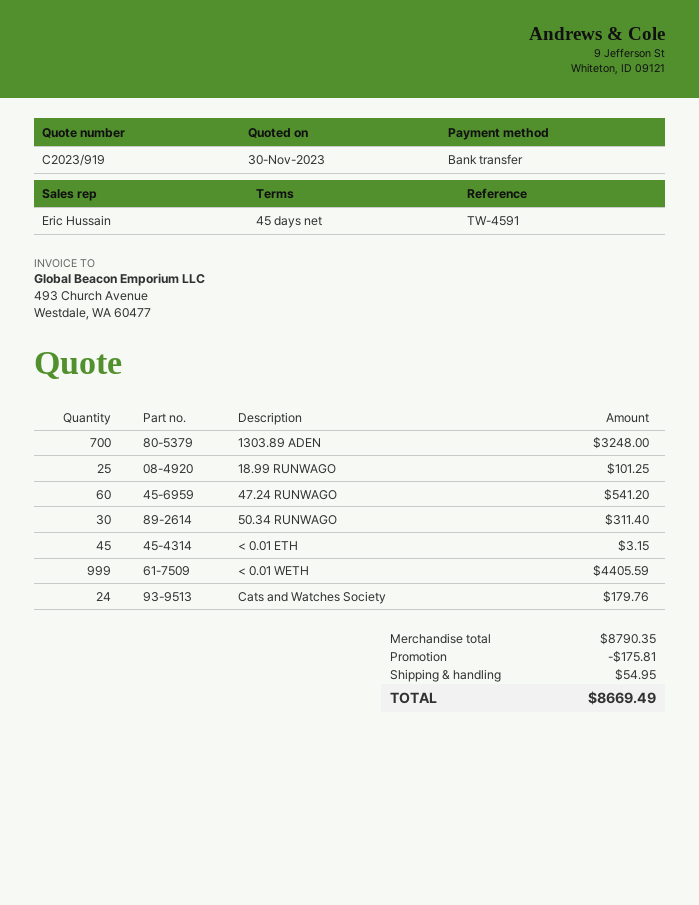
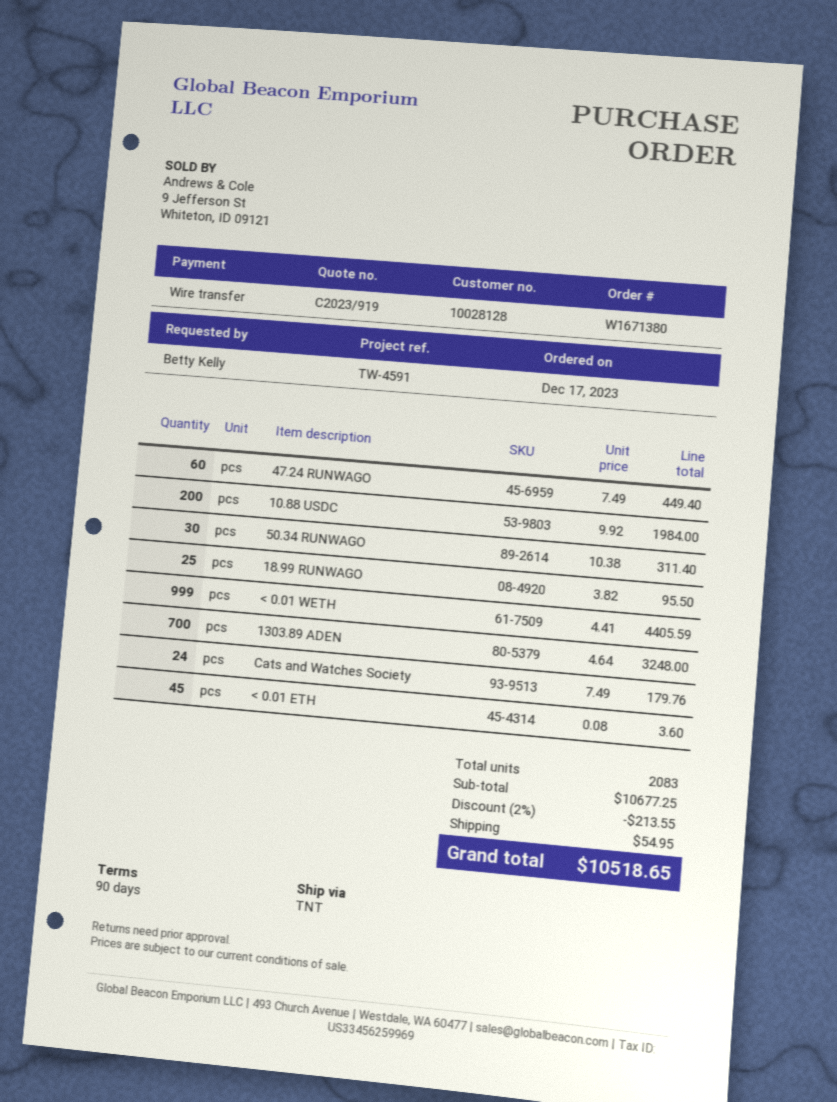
payment terms: 45 days -> 90 days
18.99 RUNWAGO: 25 for 101.25 -> 25 for 95.50
47.24 RUNWAGO: 60 for 541.20 -> 60 for 449.40
< 0.01 ETH: 45 for 3.15 -> 45 for 3.60
10.88 USDC: none -> 200 for 1984.00
subtotal: 8790.35 -> 10677.25
discount: 175.81 -> 213.55
total: 8669.49 -> 10518.65

